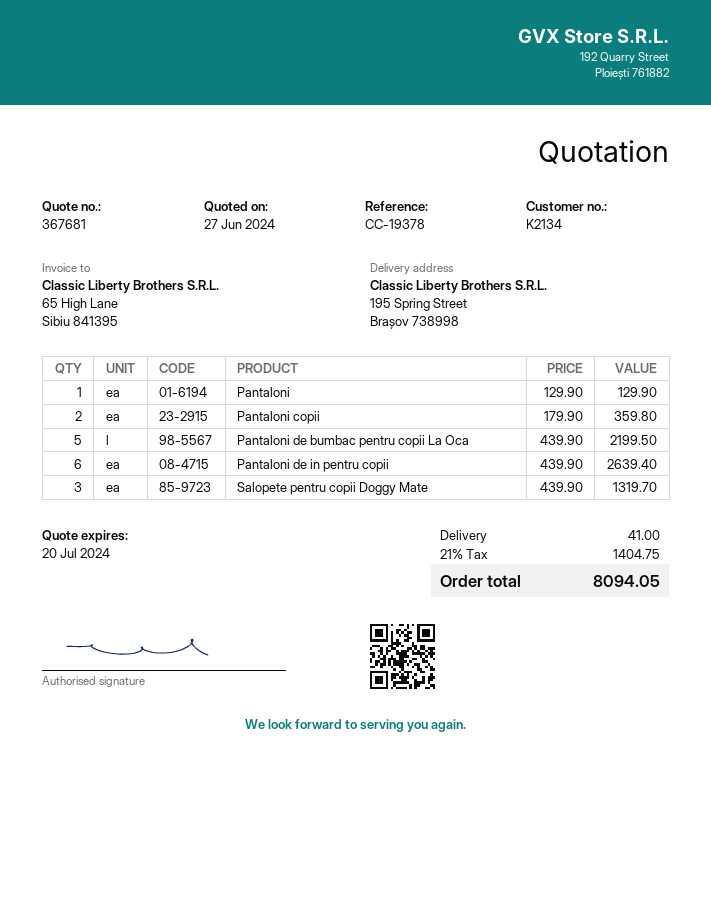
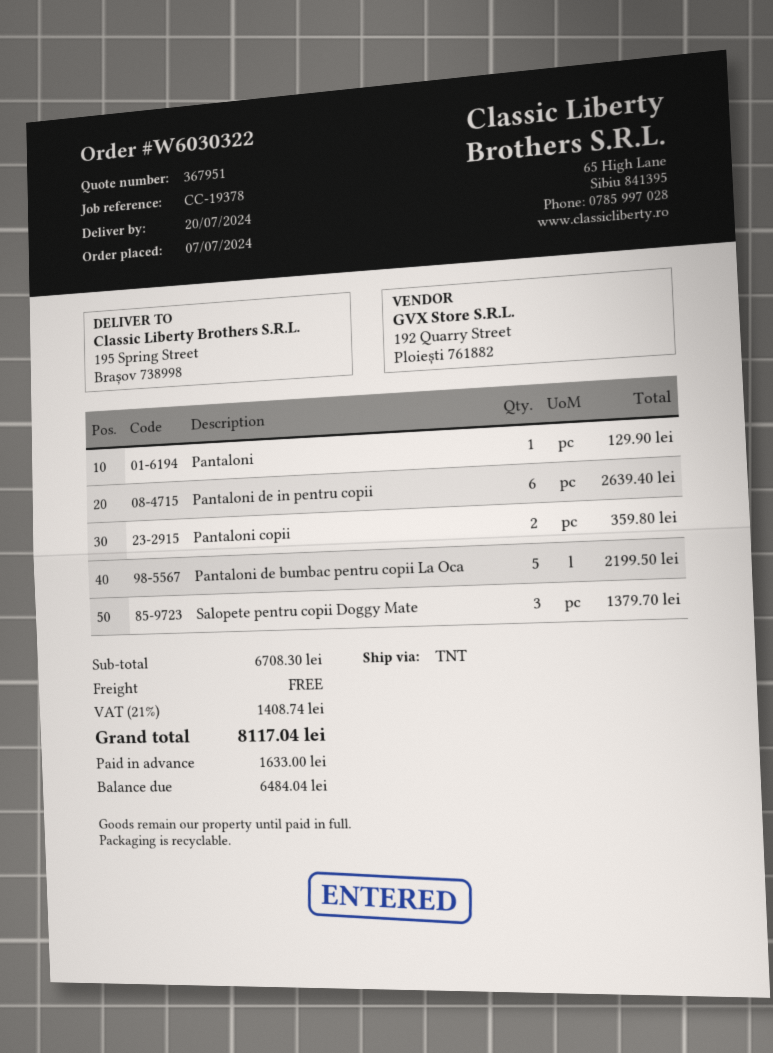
quote number: 367681 -> 367951
Salopete pentru copii Doggy Mate: 3 for 1319.70 -> 3 for 1379.70
shipping: 41.00 -> 0.00
tax: 21% = 1404.75 -> 21% = 1408.74
total: 8094.05 -> 8117.04

